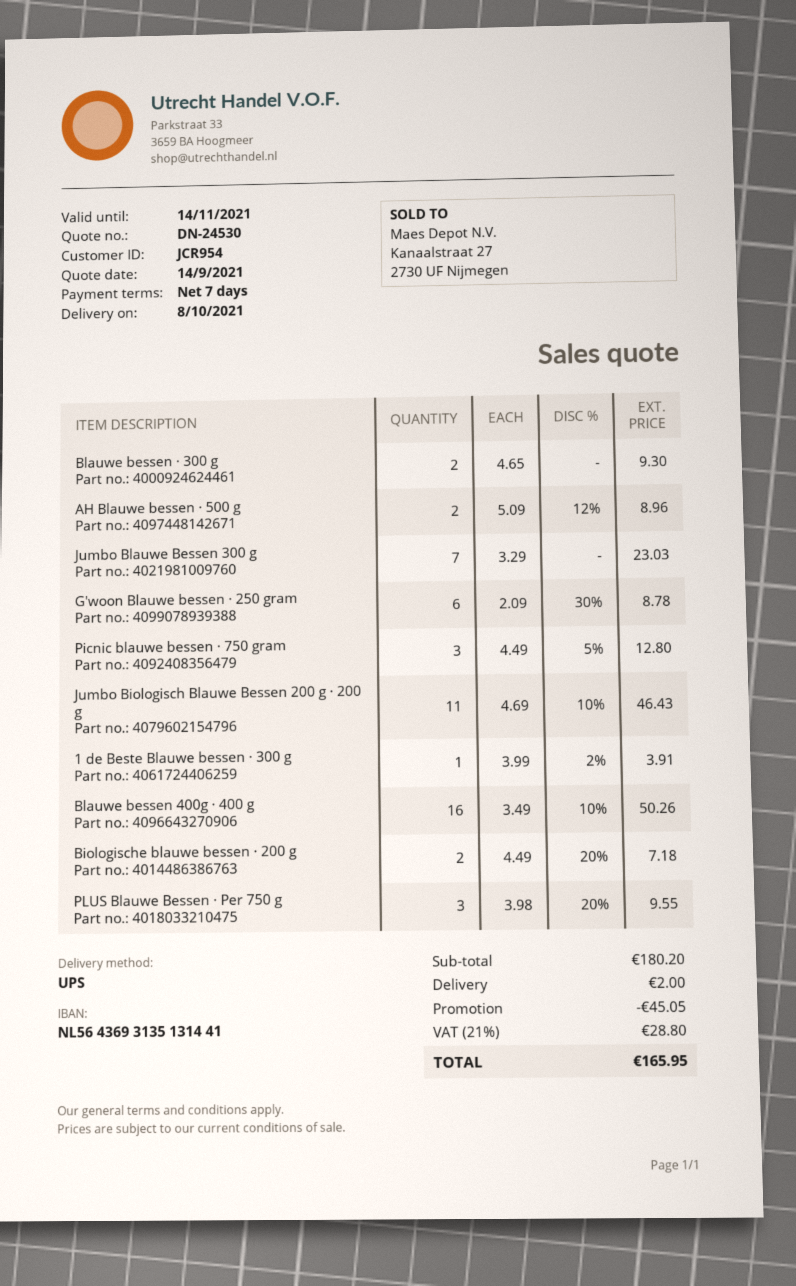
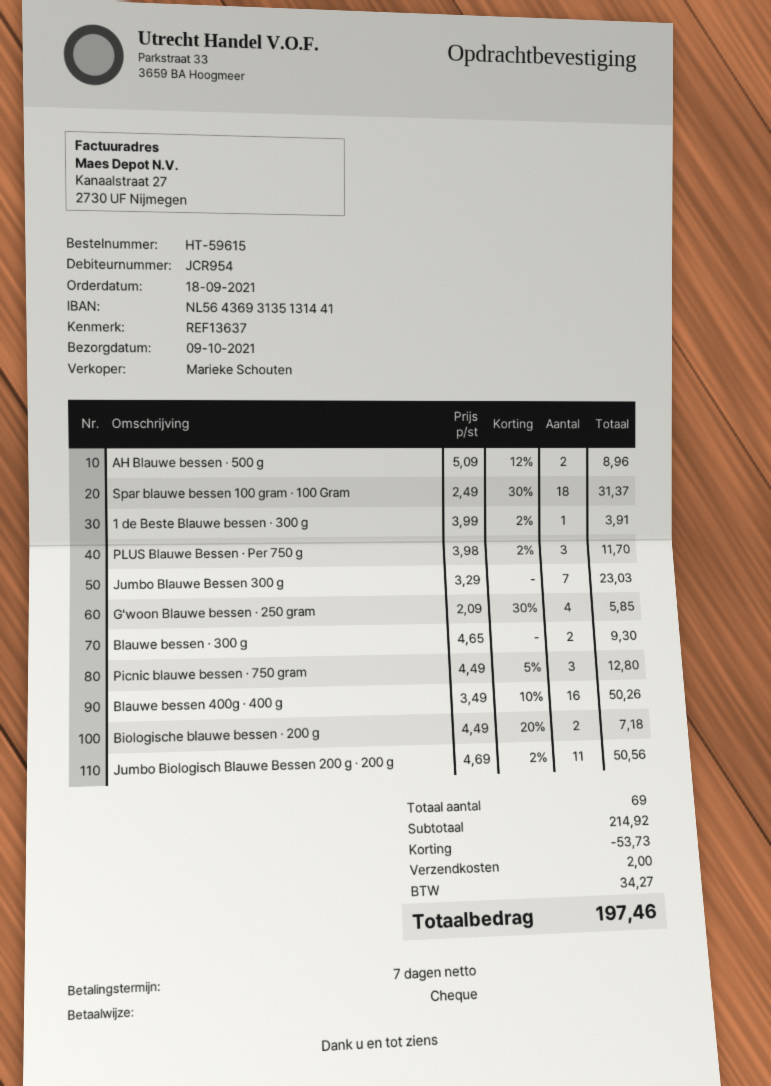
delivery date: 2021-10-08 -> 2021-10-09
G'woon Blauwe bessen · 250 gram: 6 x 2.09 - 30% = 8.78 -> 4 x 2.09 - 30% = 5.85
Jumbo Biologisch Blauwe Bessen 200 g · 200 g: 11 x 4.69 - 10% = 46.43 -> 11 x 4.69 - 2% = 50.56
PLUS Blauwe Bessen · Per 750 g: 3 x 3.98 - 20% = 9.55 -> 3 x 3.98 - 2% = 11.70
Spar blauwe bessen 100 gram · 100 Gram: none -> 18 x 2.49 - 30% = 31.37
subtotal: 180.20 -> 214.92
discount: 45.05 -> 53.73
tax: 28.80 -> 34.27
total: 165.95 -> 197.46

